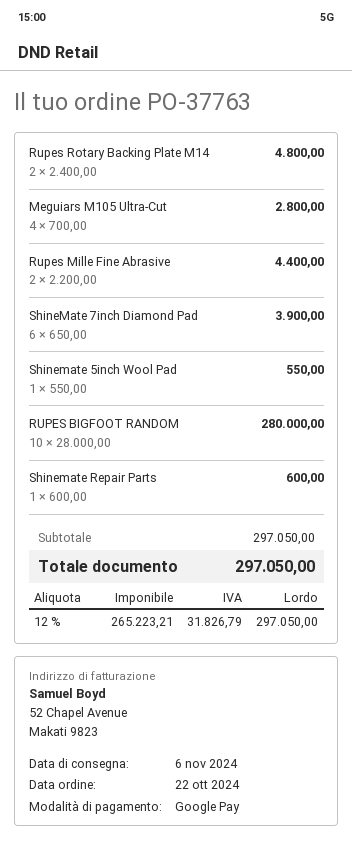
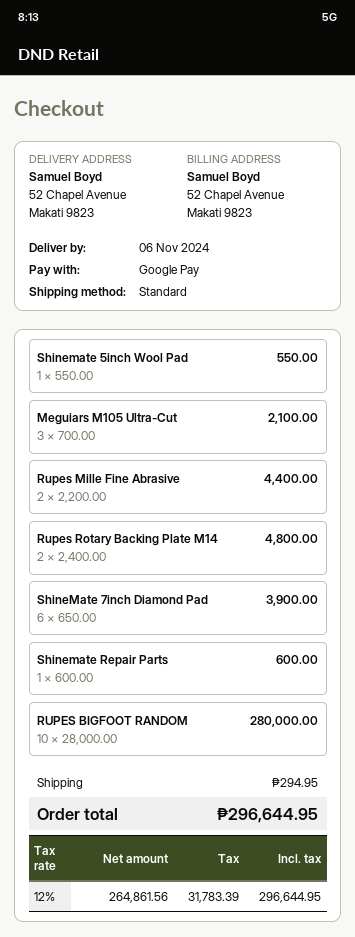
Meguiars M105 Ultra-Cut: 4 x 700.00 = 2800.00 -> 3 x 700.00 = 2100.00
shipping: none -> 294.95
net: 265223.21 -> 264861.56
tax: 12% = 31826.79 -> 12% = 31783.39
total: 297050.00 -> 296644.95

